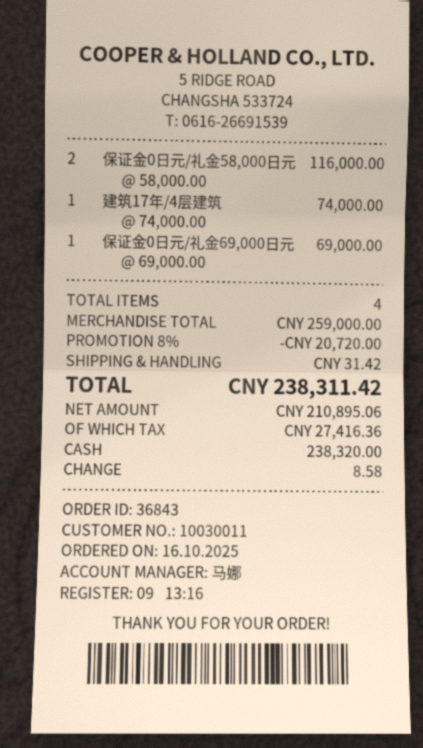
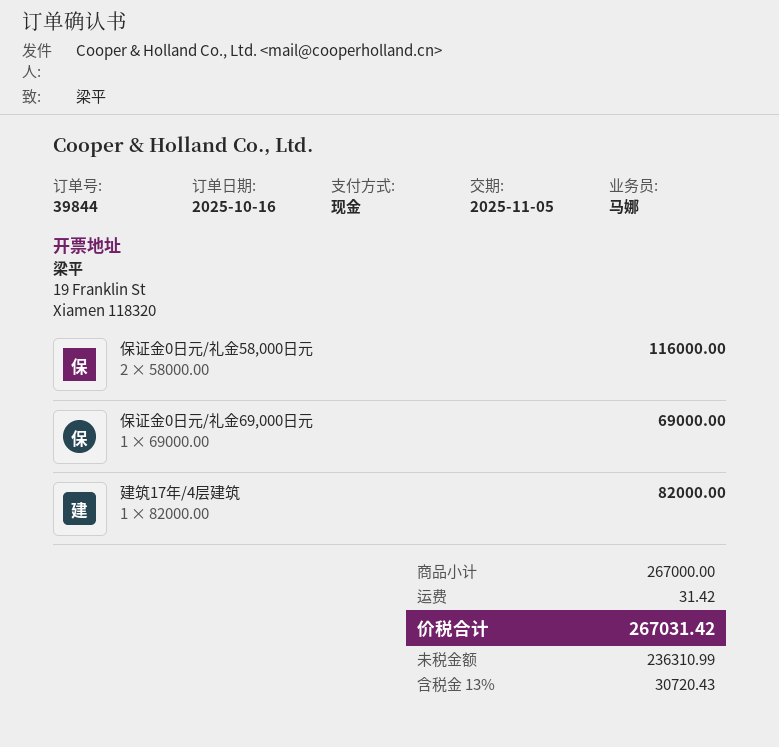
order number: 36843 -> 39844
建筑17年/4层建筑: 1 x 74000.00 = 74000.00 -> 1 x 82000.00 = 82000.00
subtotal: 259000.00 -> 267000.00
discount: 8% = 20720.00 -> none
net: 210895.06 -> 236310.99
tax: 27416.36 -> 30720.43
total: 238311.42 -> 267031.42

